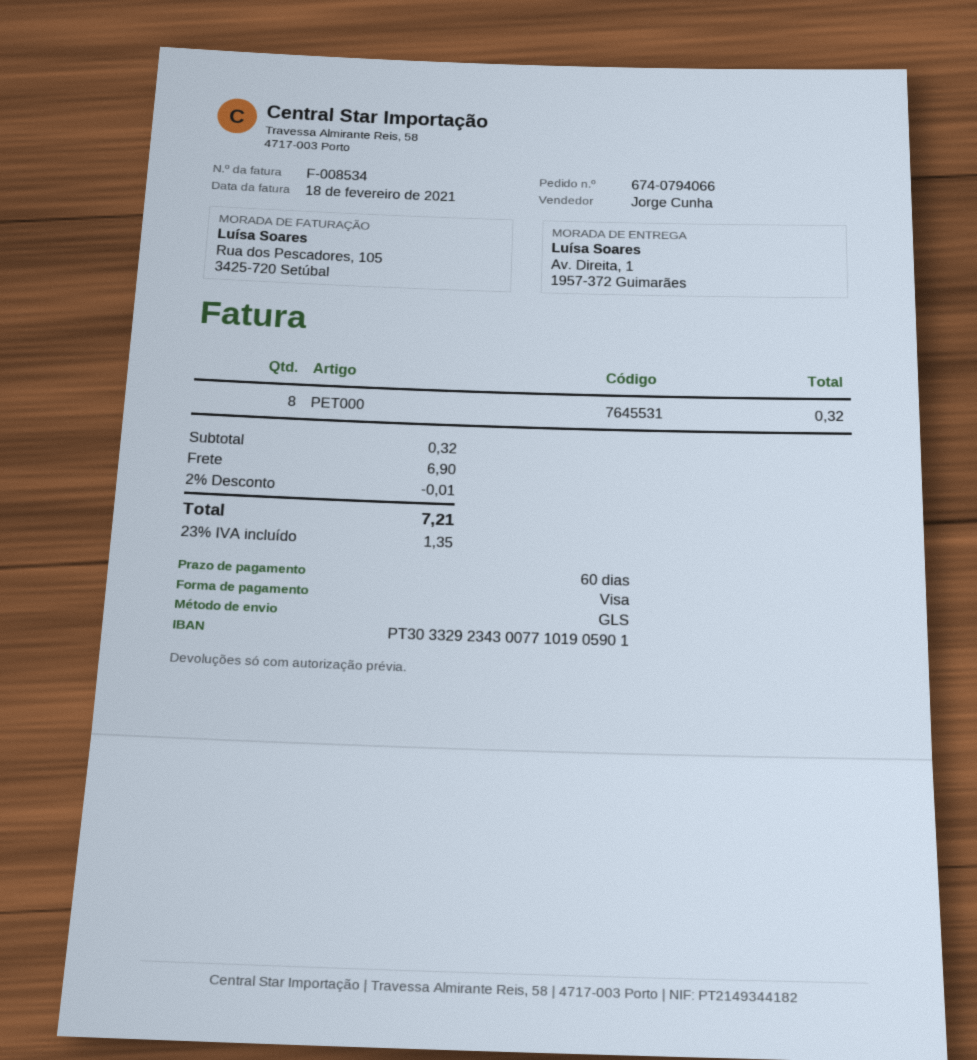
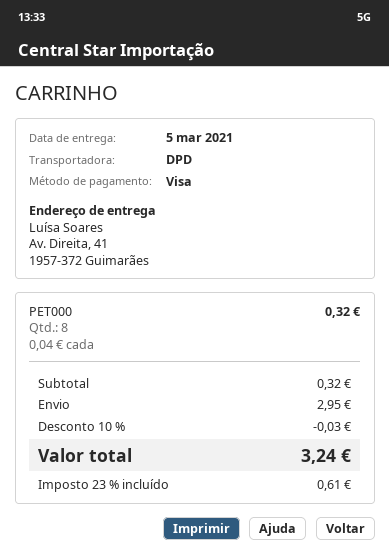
shipping method: GLS -> DPD
ship to: Av. Direita, 1, 1957-372 Guimarães -> Av. Direita, 41, 1957-372 Guimarães
discount: 2% = 0.01 -> 10% = 0.03
shipping: 6.90 -> 2.95
tax: 23% = 1.35 -> 23% = 0.61
total: 7.21 -> 3.24

